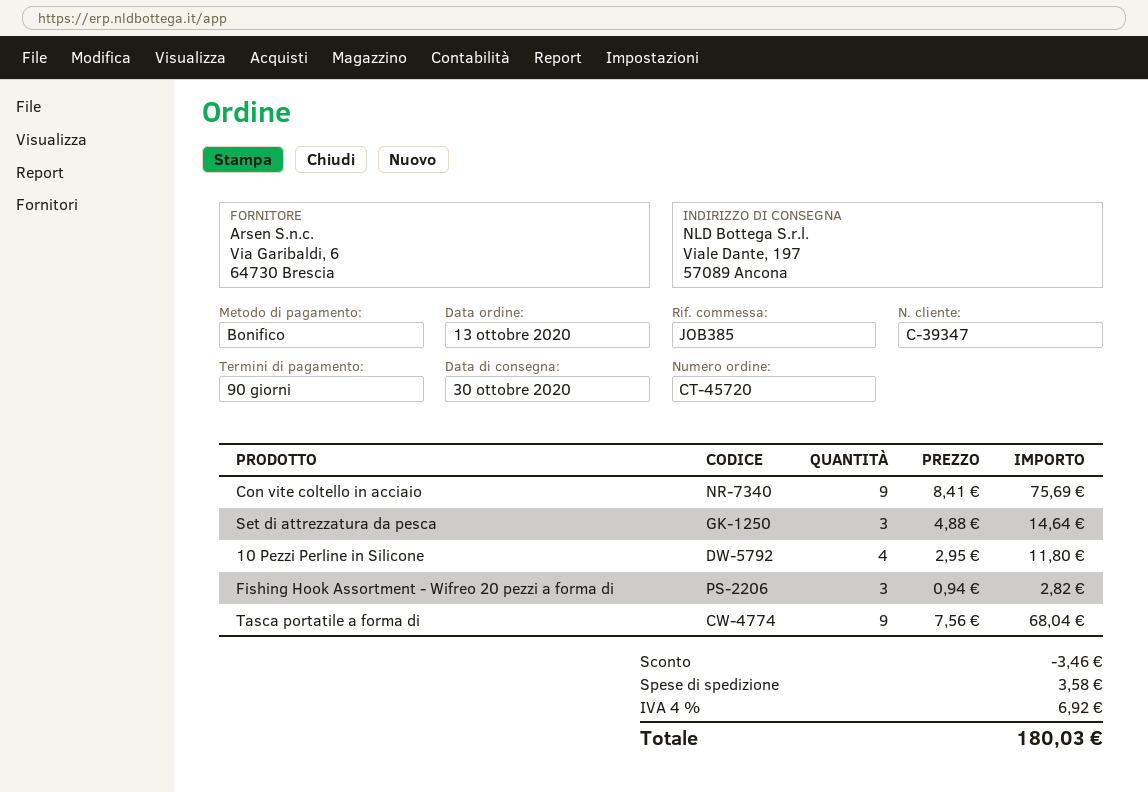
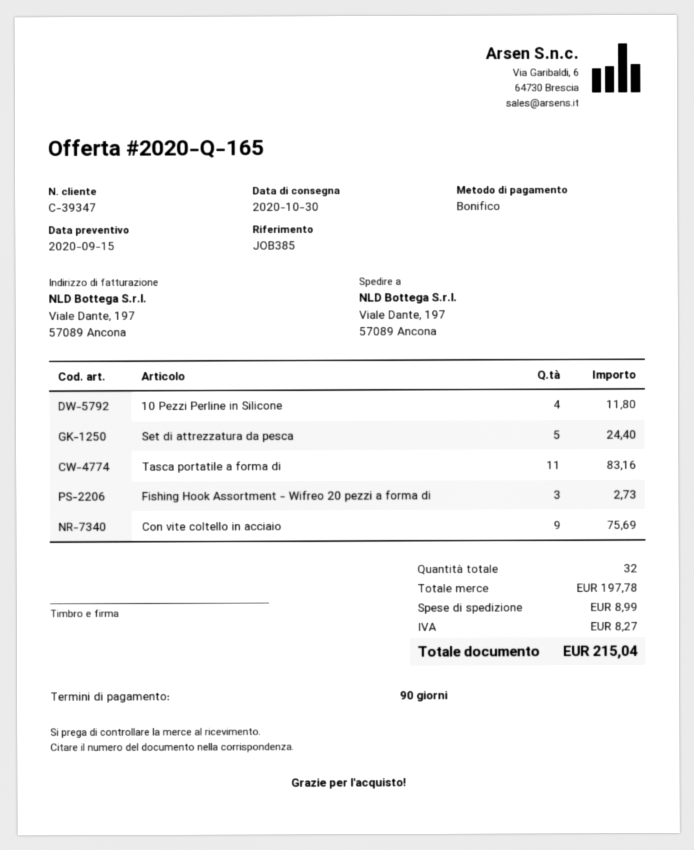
Set di attrezzatura da pesca: 3 for 14.64 -> 5 for 24.40
Fishing Hook Assortment - Wifreo 20 pezzi a forma di: 3 for 2.82 -> 3 for 2.73
Tasca portatile a forma di: 9 for 68.04 -> 11 for 83.16
discount: 3.46 -> none
shipping: 3.58 -> 8.99
tax: 6.92 -> 8.27
total: 180.03 -> 215.04

